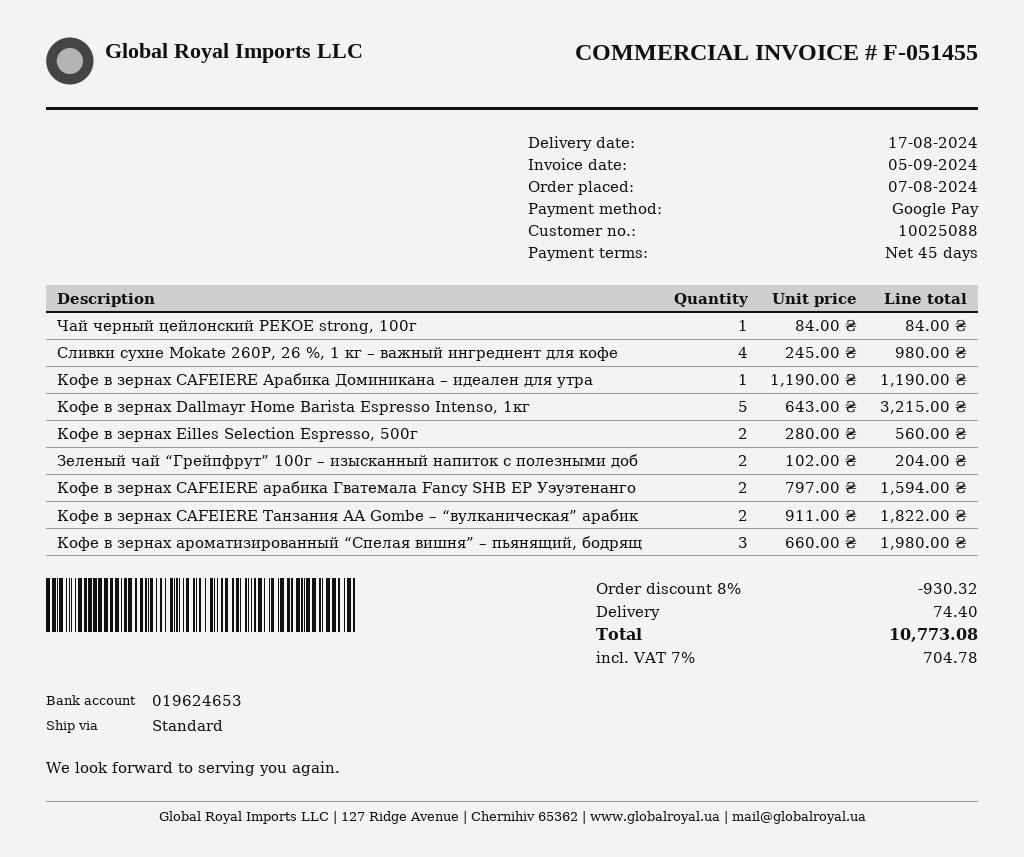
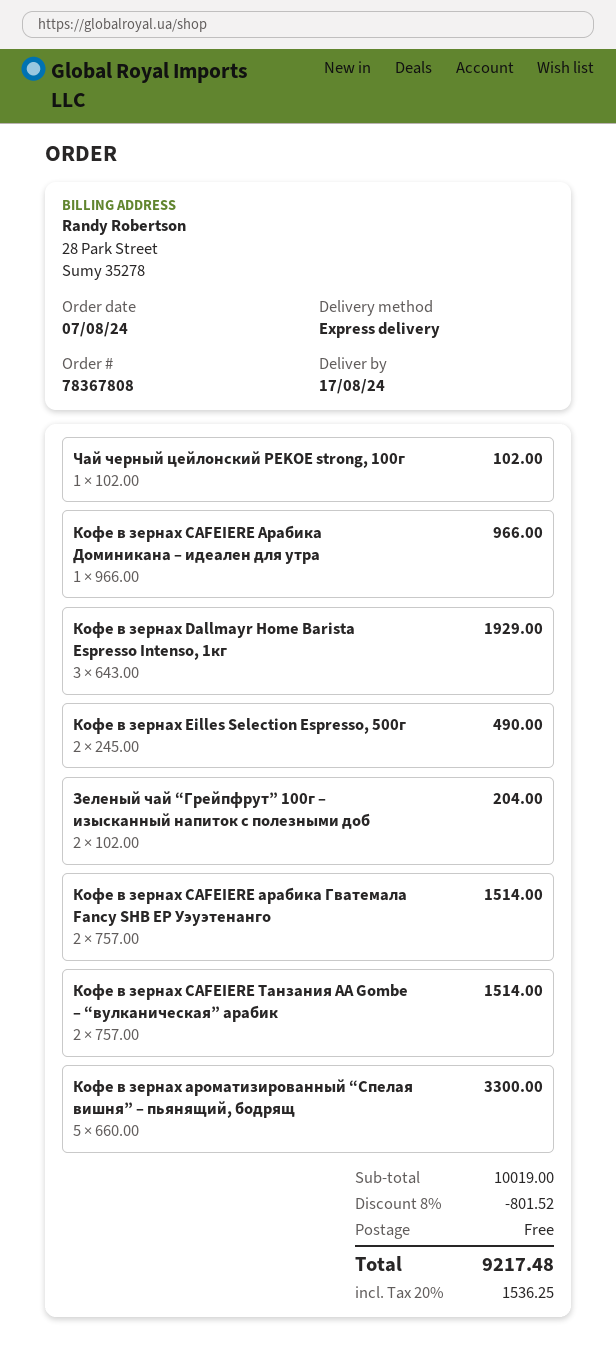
shipping method: standard -> express
Чай черный цейлонский PEKOE strong, 100г: 1 x 84.00 = 84.00 -> 1 x 102.00 = 102.00
Сливки сухие Mokate 260Р, 26 %, 1 кг – важный ингредиент для кофе: 4 x 245.00 = 980.00 -> none
Кофе в зернах CAFEIERE Арабика Доминикана – идеален для утра: 1 x 1190.00 = 1190.00 -> 1 x 966.00 = 966.00
Кофе в зернах Dallmayr Home Barista Espresso Intenso, 1кг: 5 x 643.00 = 3215.00 -> 3 x 643.00 = 1929.00
Кофе в зернах Eilles Selection Espresso, 500г: 2 x 280.00 = 560.00 -> 2 x 245.00 = 490.00
Кофе в зернах CAFEIERE арабика Гватемала Fancy SHB EP Уэуэтенанго: 2 x 797.00 = 1594.00 -> 2 x 757.00 = 1514.00
Кофе в зернах CAFEIERE Танзания АА Gombe – “вулканическая” арабик: 2 x 911.00 = 1822.00 -> 2 x 757.00 = 1514.00
Кофе в зернах ароматизированный “Спелая вишня” – пьянящий, бодрящ: 3 x 660.00 = 1980.00 -> 5 x 660.00 = 3300.00
discount: 8% = 930.32 -> 8% = 801.52
shipping: 74.40 -> 0.00
tax: 7% = 704.78 -> 20% = 1536.25
total: 10773.08 -> 9217.48

